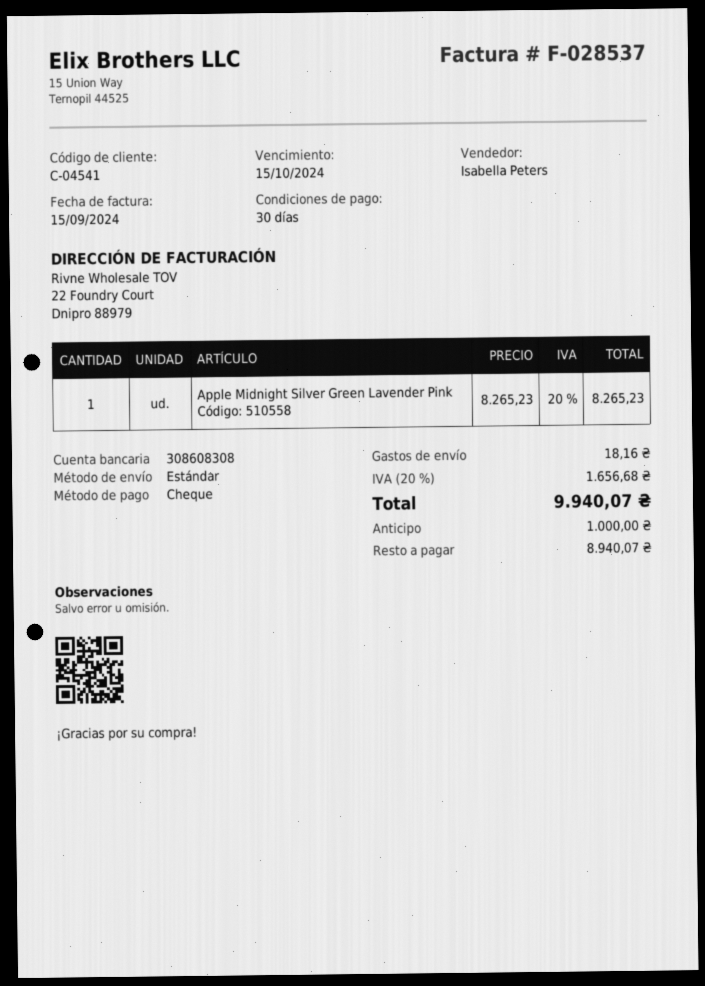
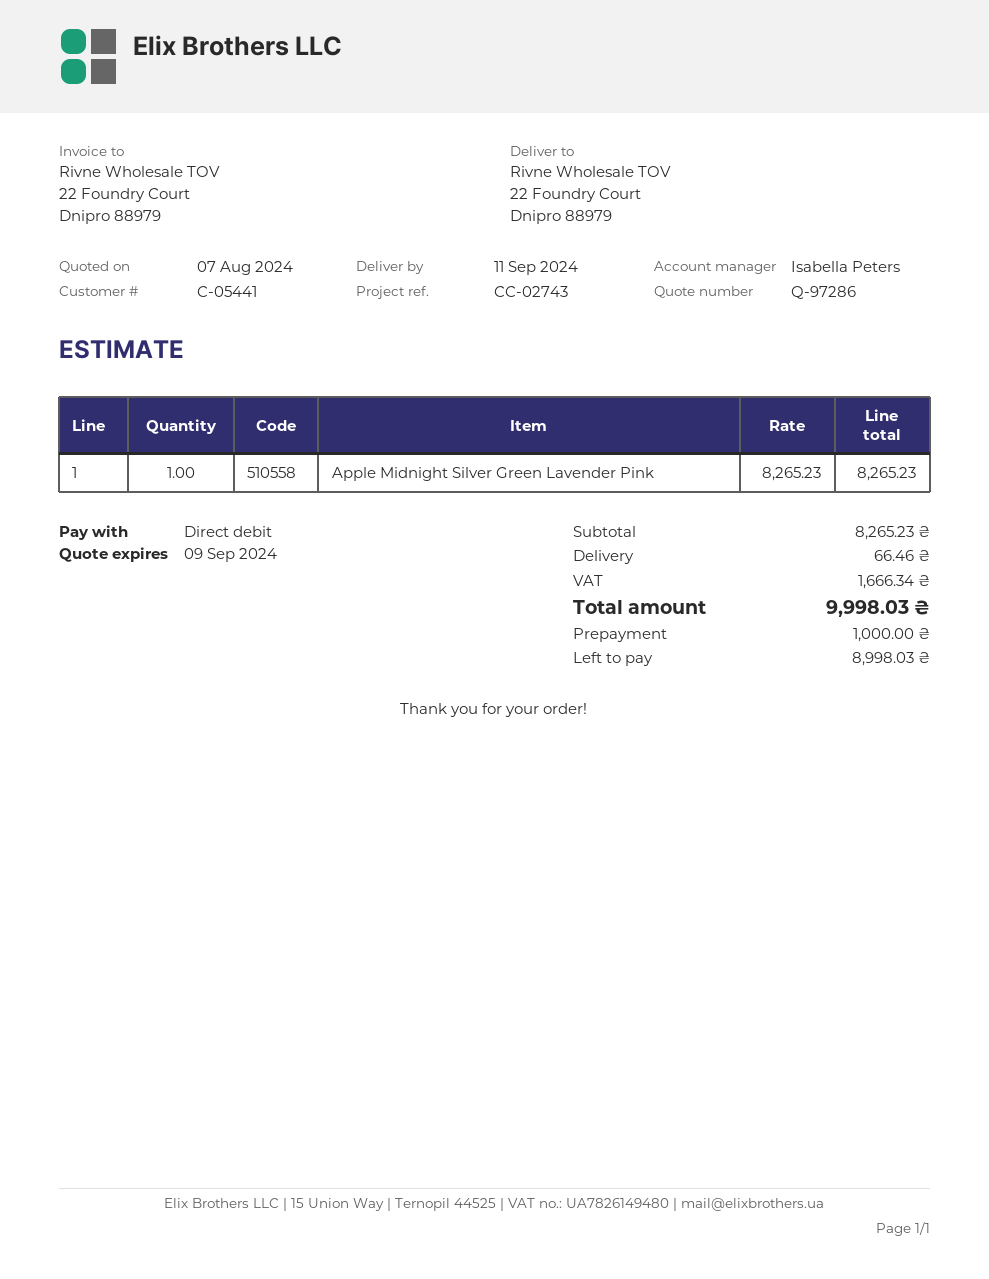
customer number: C-04541 -> C-05441
payment method: cheque -> direct debit
shipping: 18.16 -> 66.46
tax: 1656.68 -> 1666.34
total: 9940.07 -> 9998.03
balance: 8940.07 -> 8998.03

